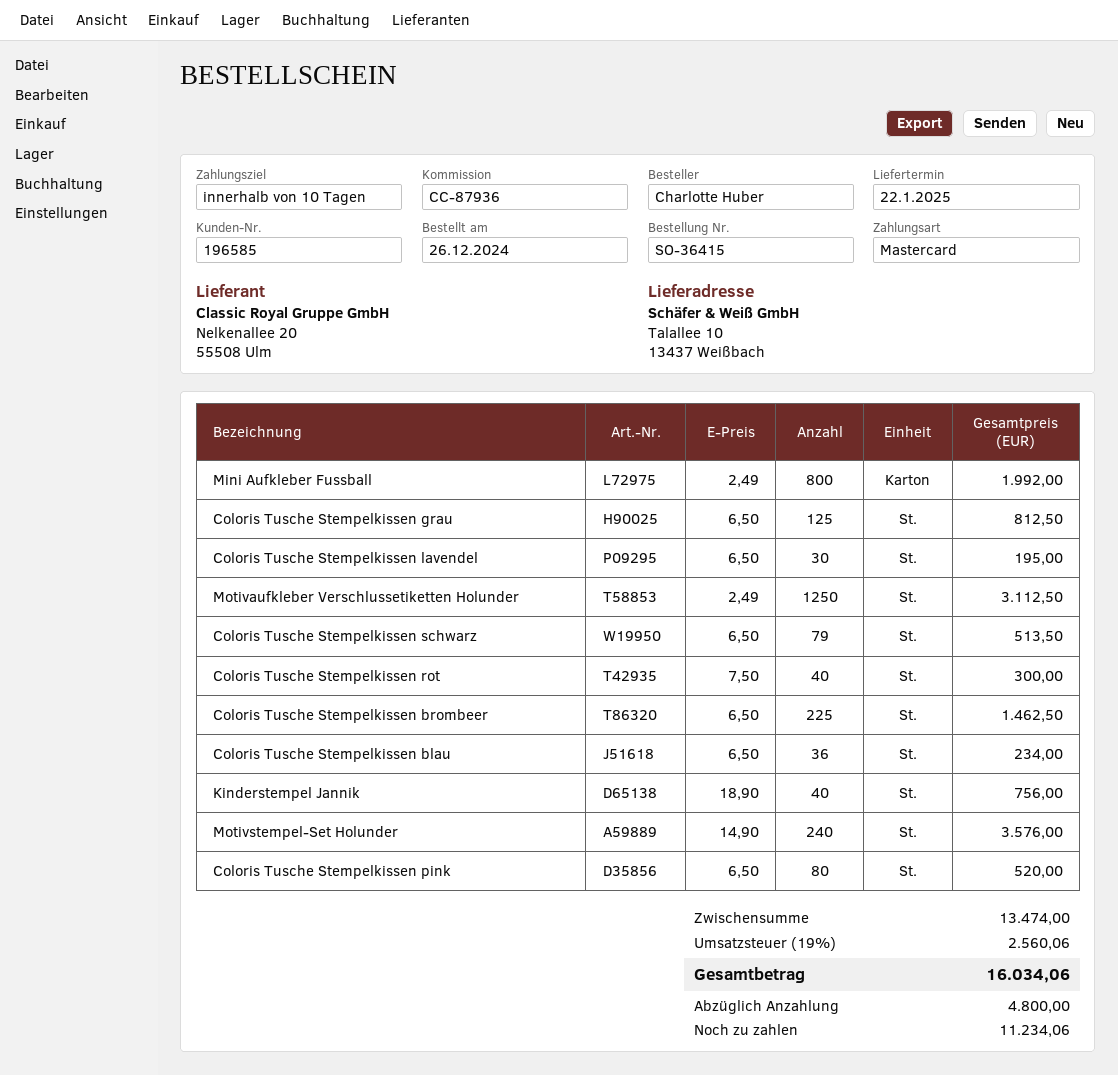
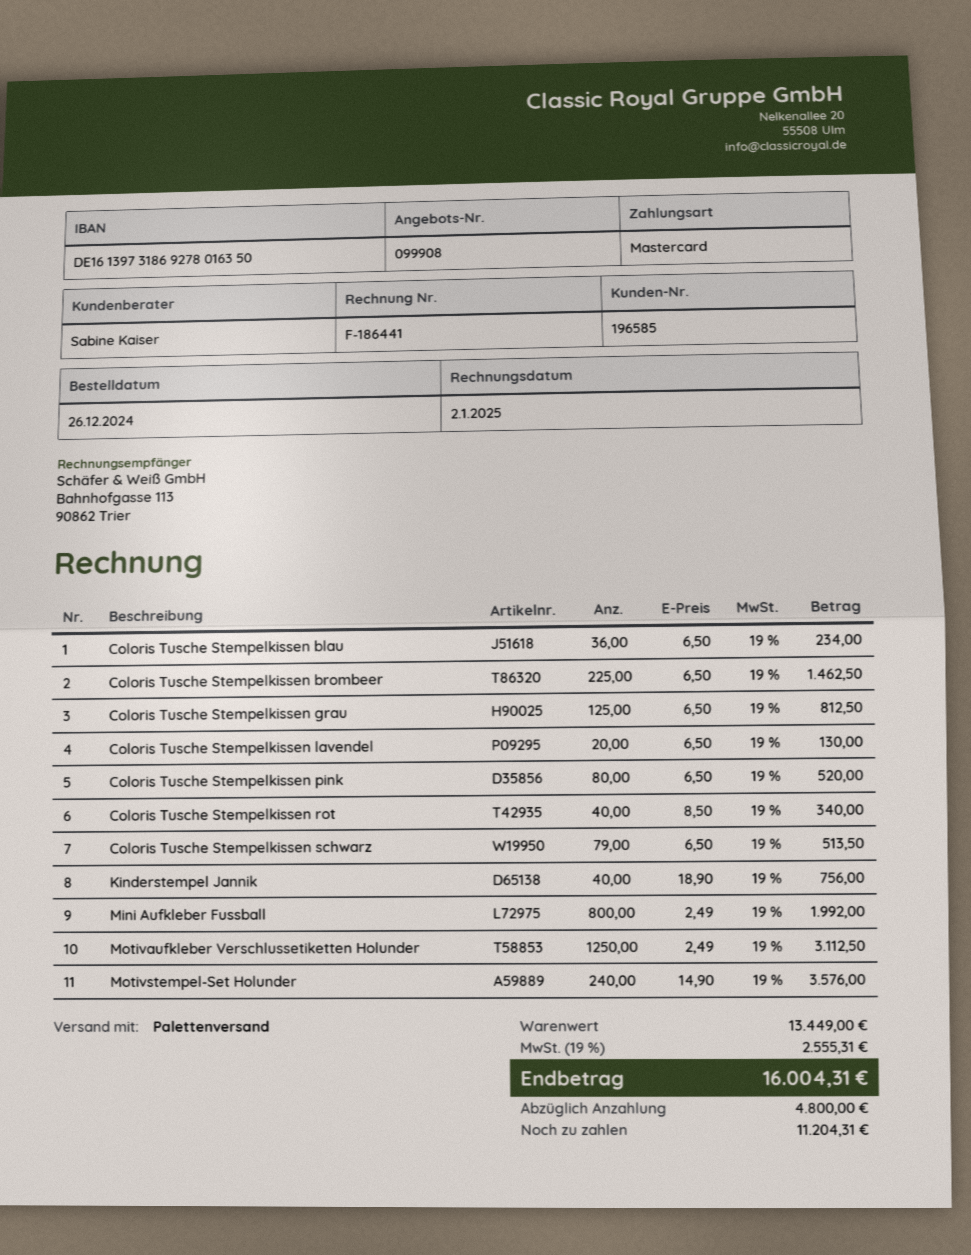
Coloris Tusche Stempelkissen lavendel: 30 x 6.50 = 195.00 -> 20 x 6.50 = 130.00
Coloris Tusche Stempelkissen rot: 40 x 7.50 = 300.00 -> 40 x 8.50 = 340.00
subtotal: 13474.00 -> 13449.00
tax: 19% = 2560.06 -> 19% = 2555.31
total: 16034.06 -> 16004.31
balance: 11234.06 -> 11204.31

